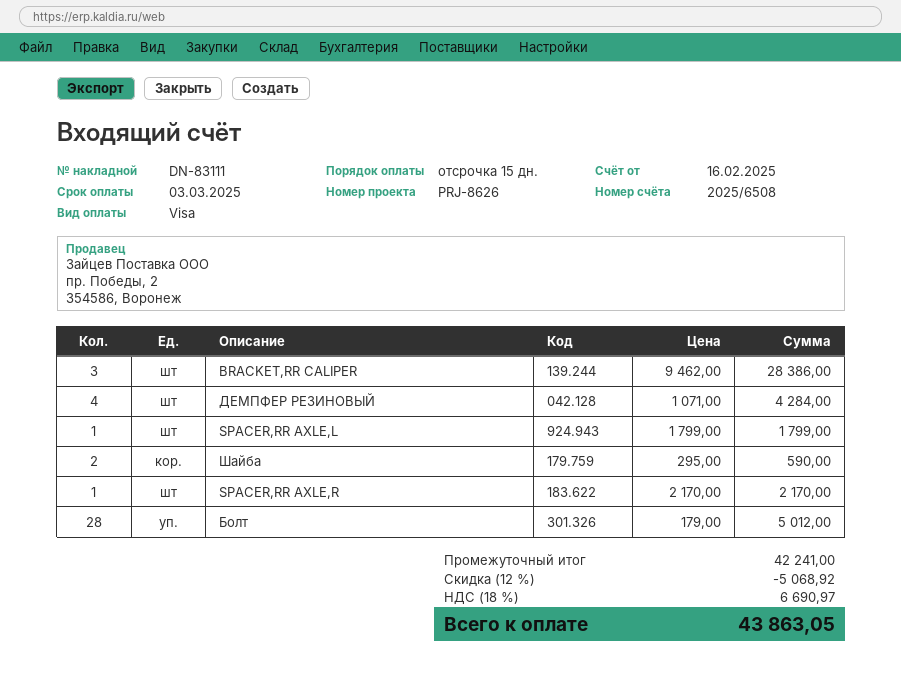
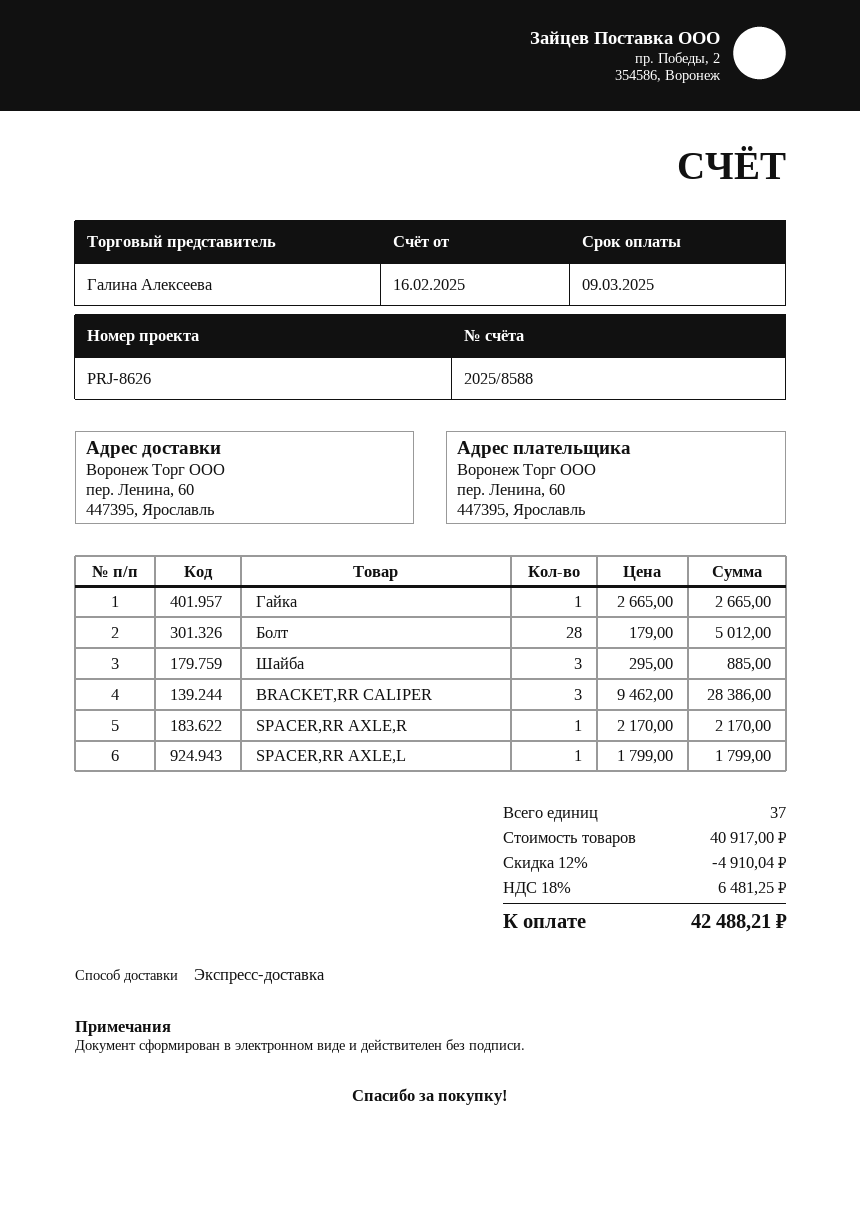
invoice number: 2025/6508 -> 2025/8588
due date: 2025-03-03 -> 2025-03-09
ДЕМПФЕР РЕЗИНОВЫЙ: 4 x 1071.00 = 4284.00 -> none
Шайба: 2 x 295.00 = 590.00 -> 3 x 295.00 = 885.00
Гайка: none -> 1 x 2665.00 = 2665.00
subtotal: 42241.00 -> 40917.00
discount: 12% = 5068.92 -> 12% = 4910.04
tax: 18% = 6690.97 -> 18% = 6481.25
total: 43863.05 -> 42488.21

